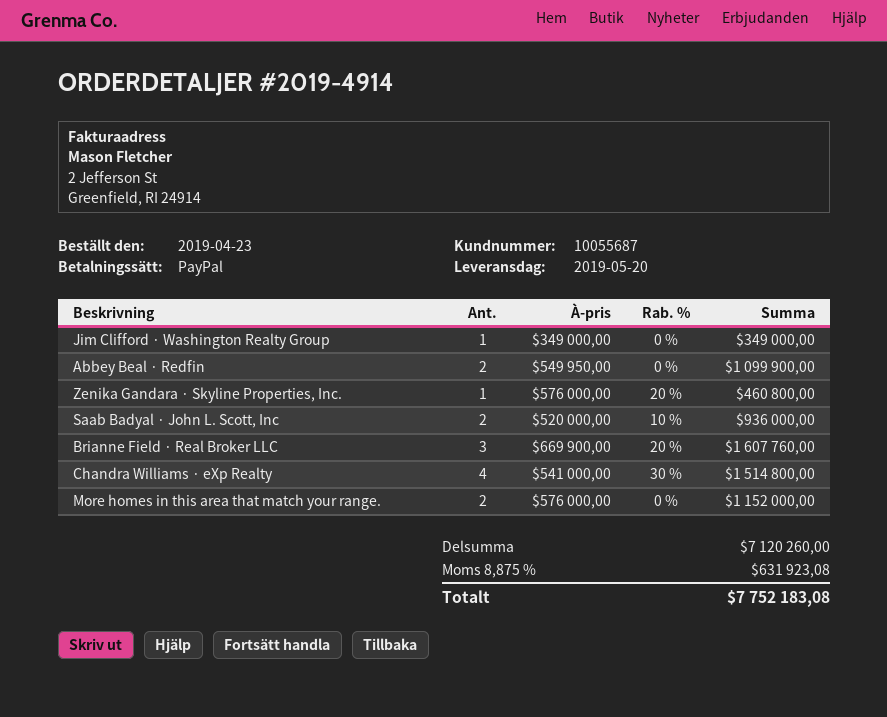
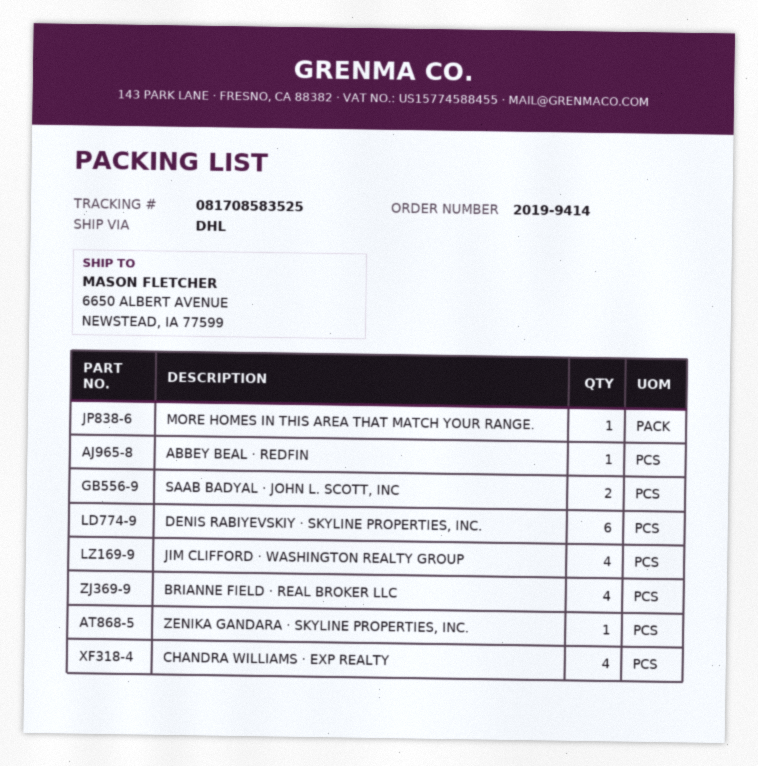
order number: 2019-4914 -> 2019-9414
Jim Clifford · Washington Realty Group: 1 -> 4
Abbey Beal · Redfin: 2 -> 1
Brianne Field · Real Broker LLC: 3 -> 4
More homes in this area that match your range.: 2 -> 1
DENIS RABIYEVSKIY · SKYLINE PROPERTIES, INC.: none -> 6

